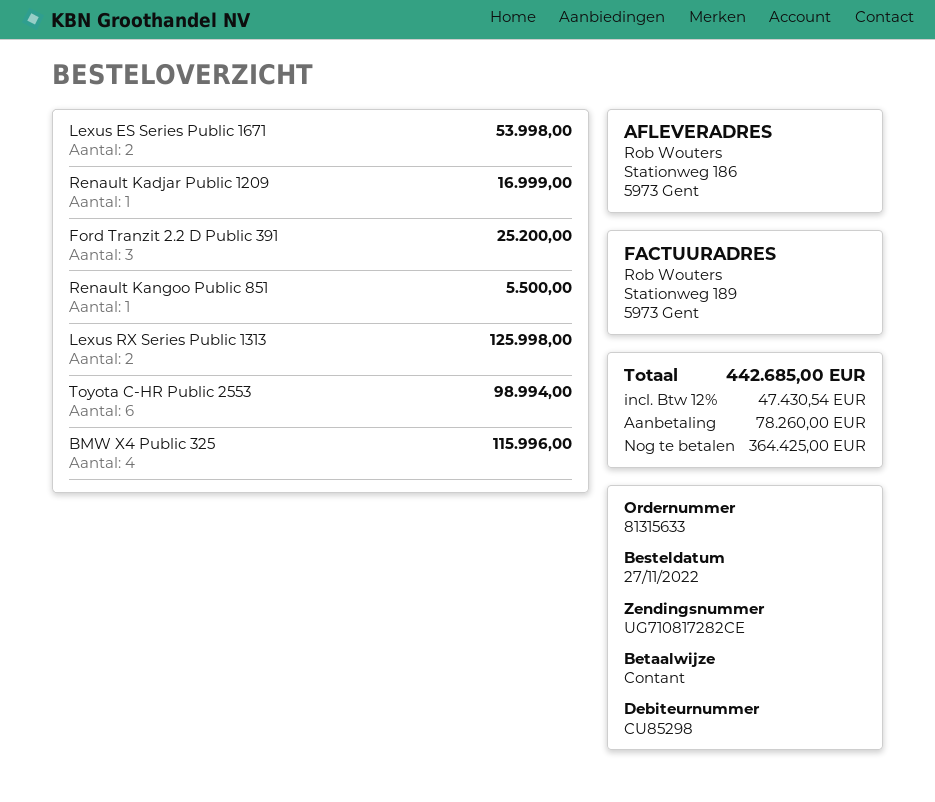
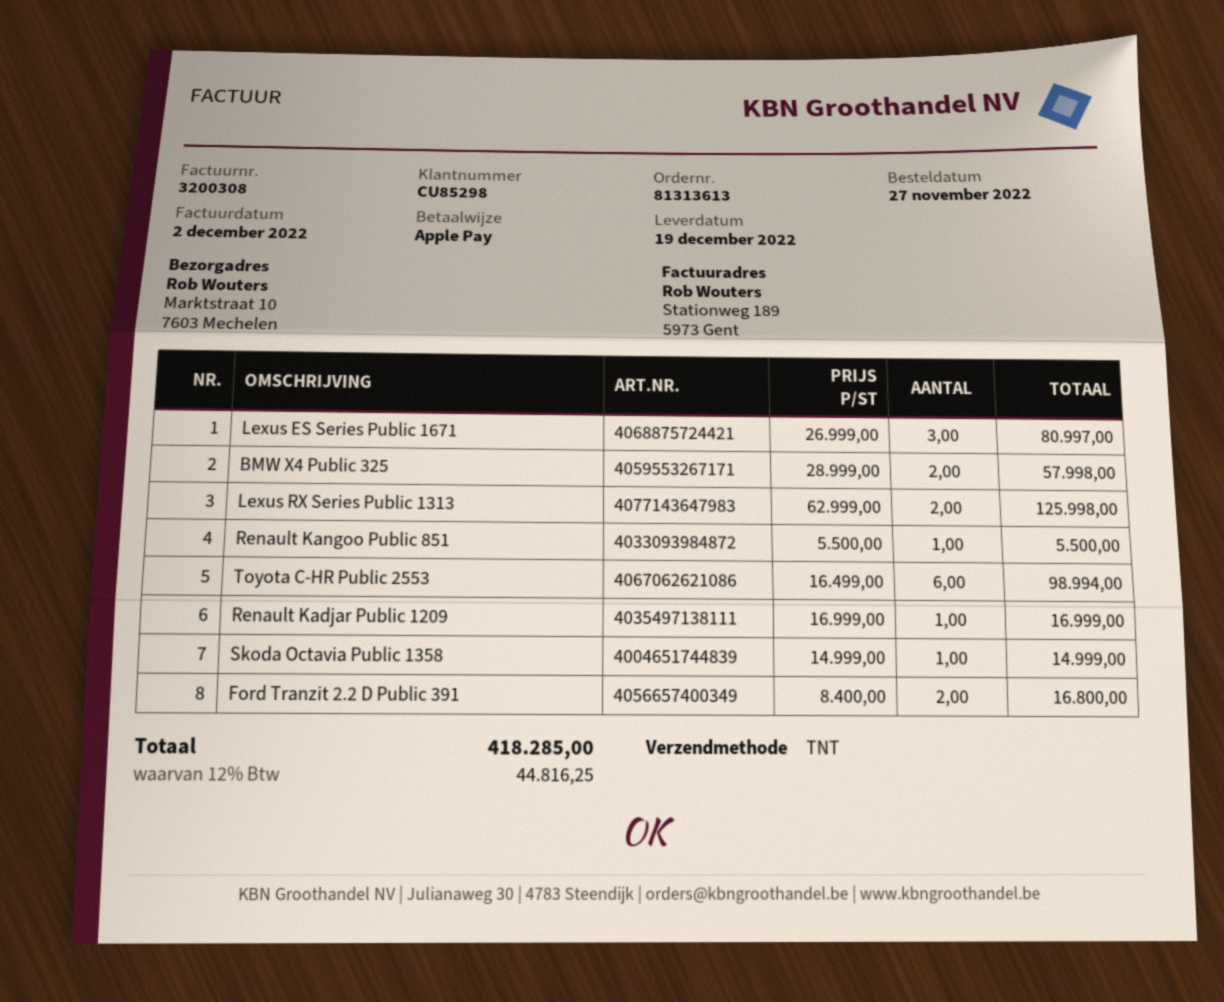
order number: 81315633 -> 81313613
payment method: cash -> Apple Pay
ship to: Stationweg 186, 5973 Gent -> Marktstraat 10, 7603 Mechelen
Lexus ES Series Public 1671: 2 for 53998.00 -> 3 for 80997.00
Ford Tranzit 2.2 D Public 391: 3 for 25200.00 -> 2 for 16800.00
BMW X4 Public 325: 4 for 115996.00 -> 2 for 57998.00
Skoda Octavia Public 1358: none -> 1 for 14999.00
tax: 12% = 47430.54 -> 12% = 44816.25
total: 442685.00 -> 418285.00

